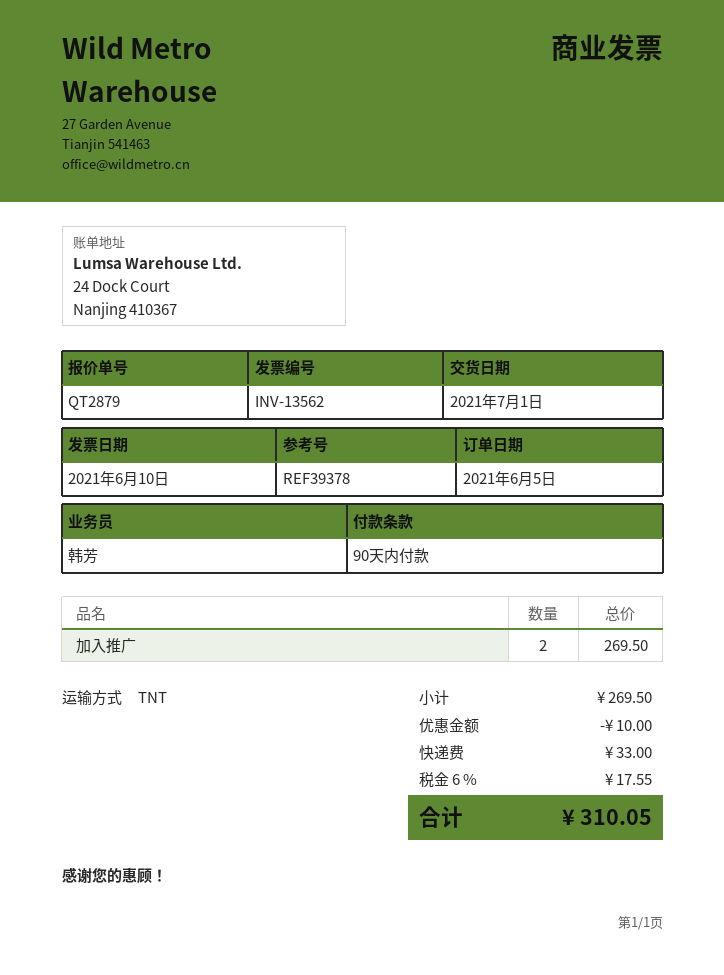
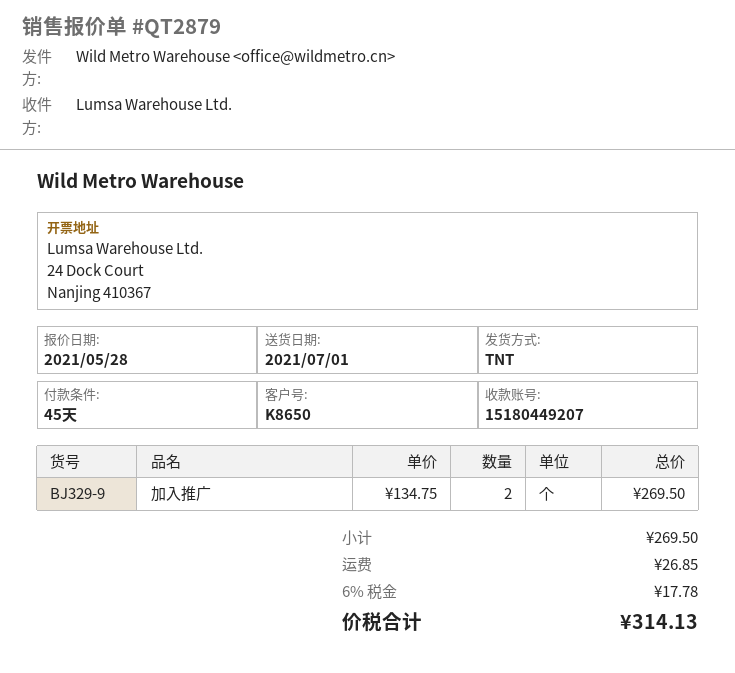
payment terms: 90 days -> 45 days
discount: 10.00 -> none
shipping: 33.00 -> 26.85
tax: 6% = 17.55 -> 6% = 17.78
total: 310.05 -> 314.13

